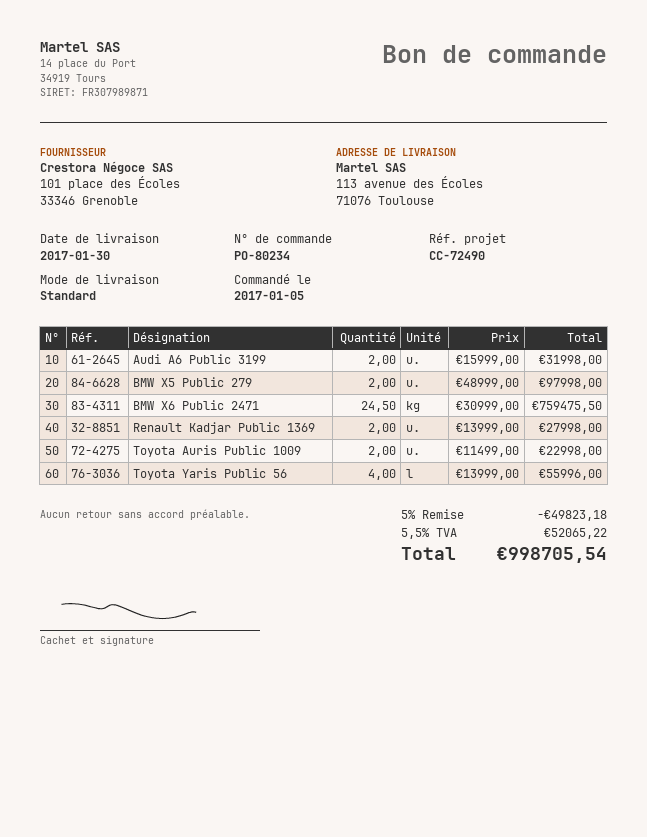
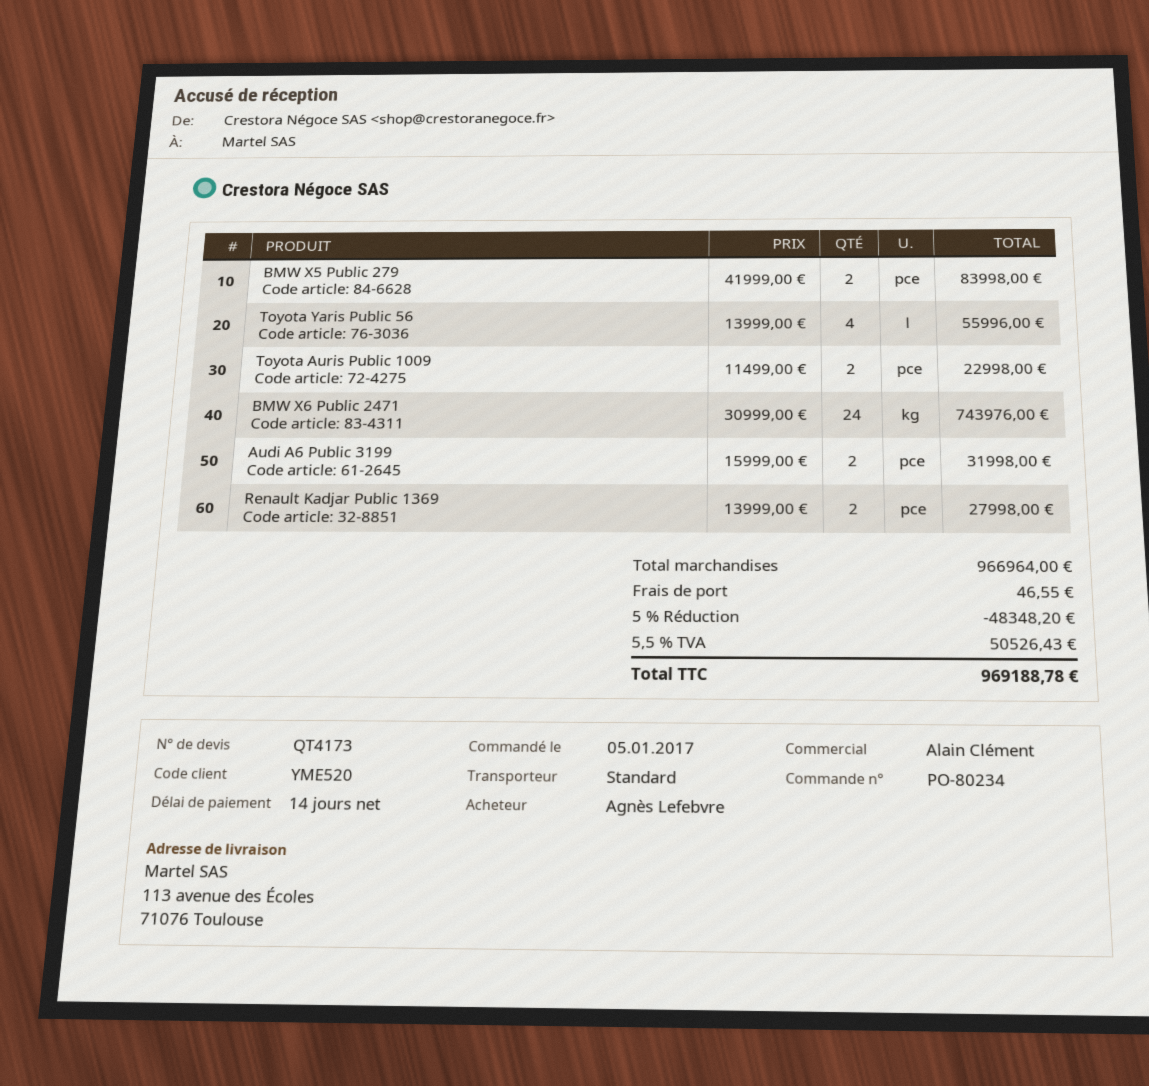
BMW X5 Public 279: 2 x 48999.00 = 97998.00 -> 2 x 41999.00 = 83998.00
BMW X6 Public 2471: 24.5 x 30999.00 = 759475.50 -> 24 x 30999.00 = 743976.00
discount: 5% = 49823.18 -> 5% = 48348.20
shipping: none -> 46.55
tax: 5.5% = 52065.22 -> 5.5% = 50526.43
total: 998705.54 -> 969188.78

